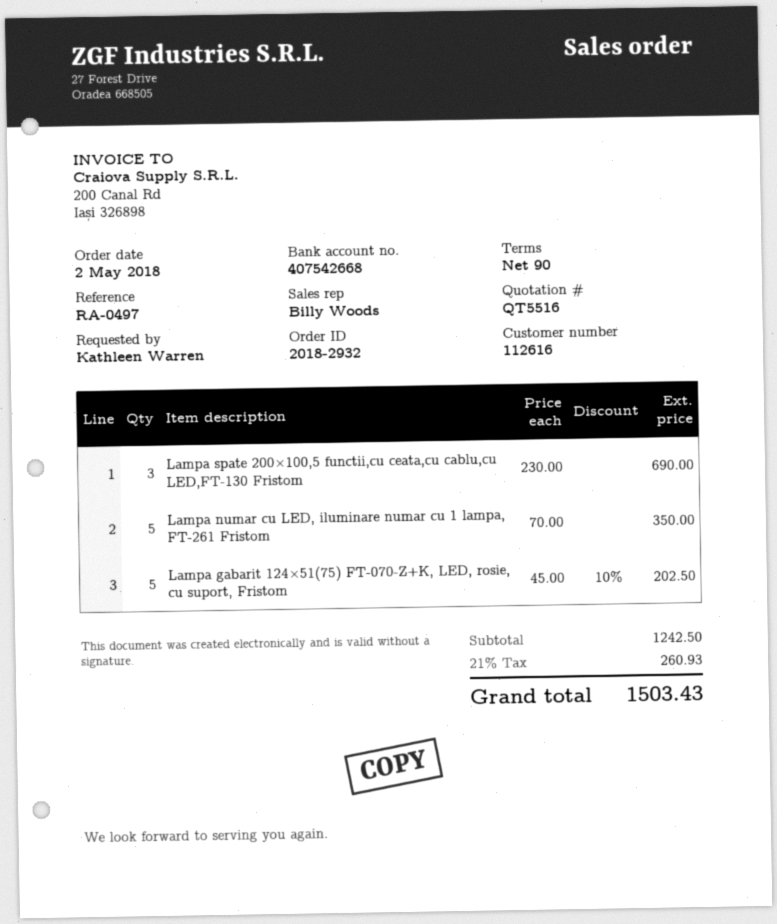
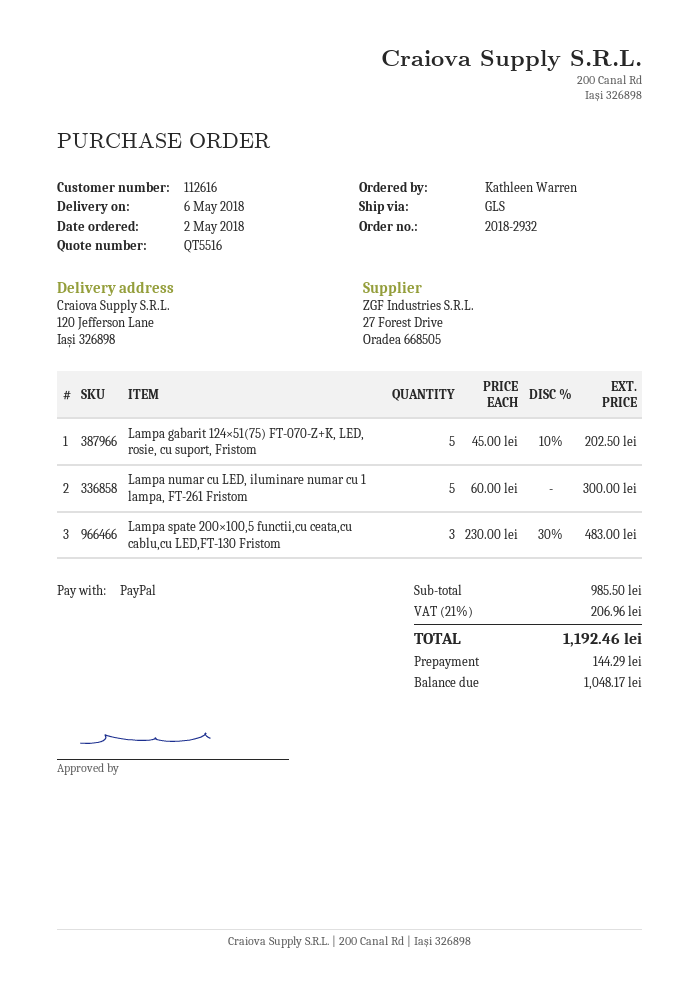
Lampa spate 200×100,5 functii,cu ceata,cu cablu,cu LED,FT-130 Fristom: 3 x 230.00 = 690.00 -> 3 x 230.00 - 30% = 483.00
Lampa numar cu LED, iluminare numar cu 1 lampa, FT-261 Fristom: 5 x 70.00 = 350.00 -> 5 x 60.00 = 300.00
subtotal: 1242.50 -> 985.50
tax: 21% = 260.93 -> 21% = 206.96
total: 1503.43 -> 1192.46

